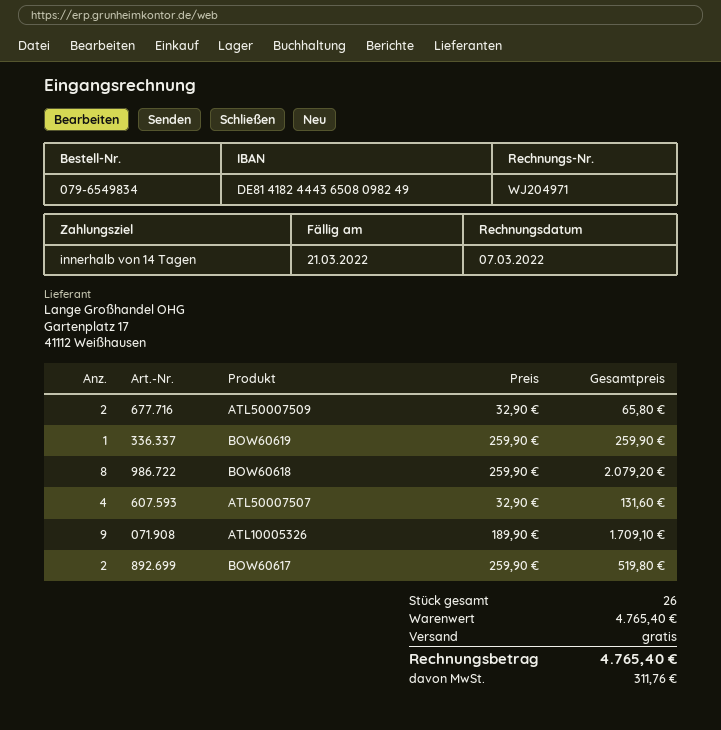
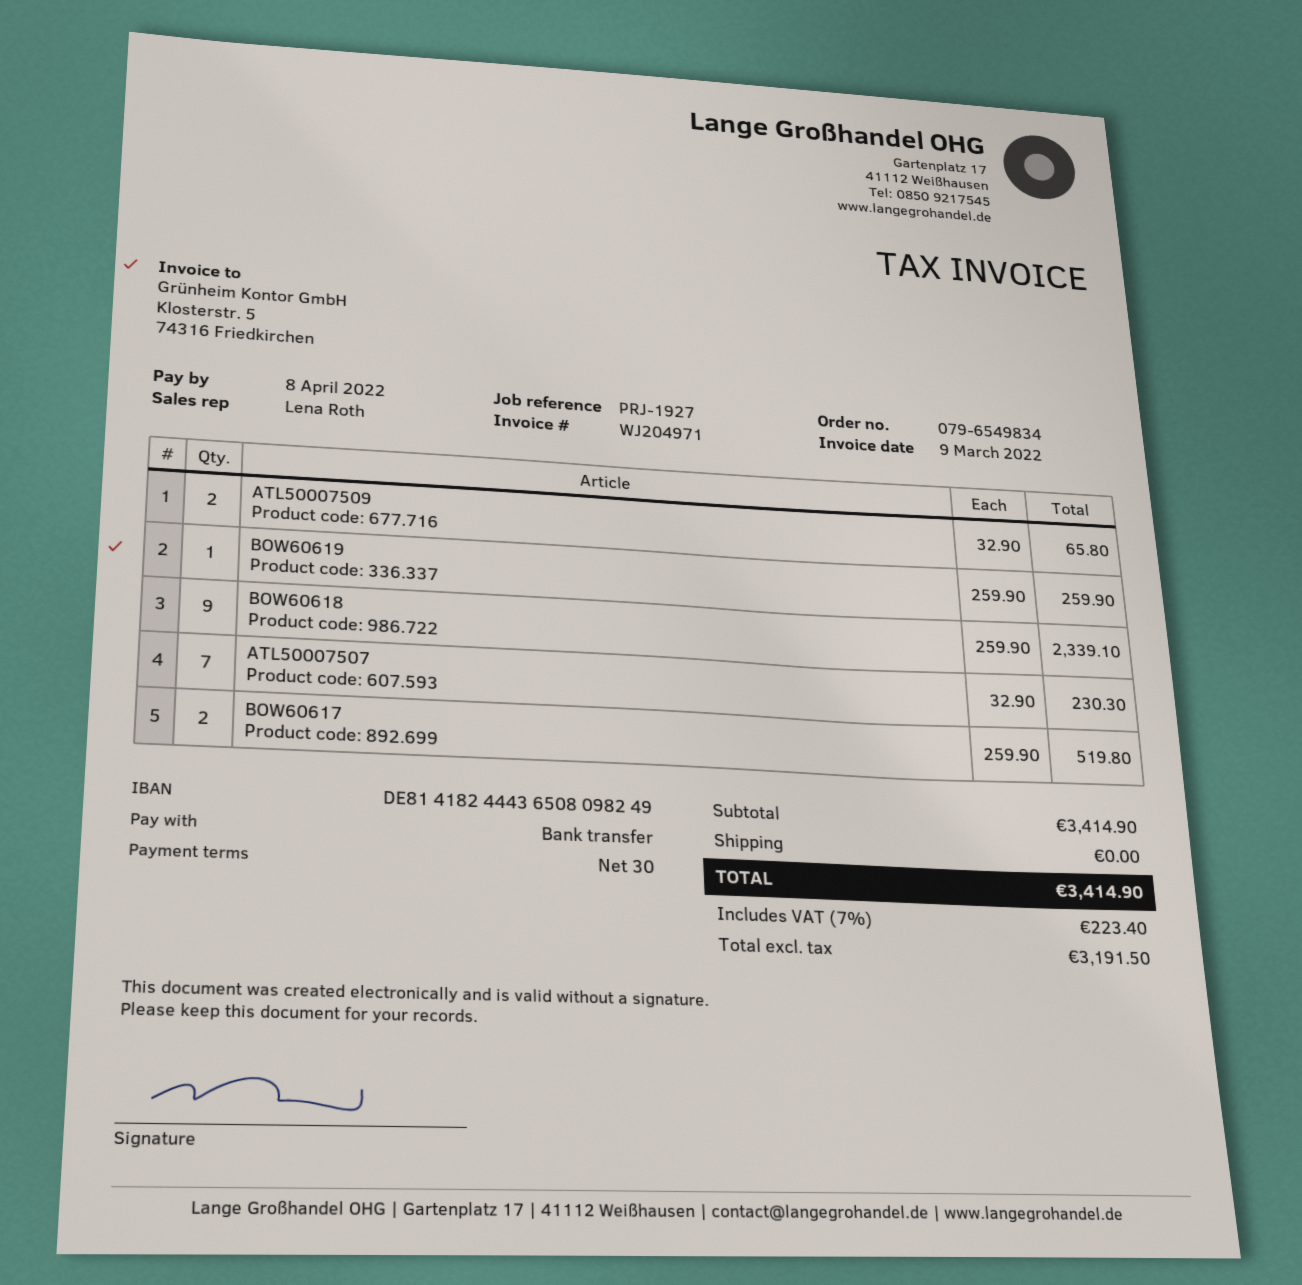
invoice date: 2022-03-07 -> 2022-03-09
payment terms: 14 days -> 30 days
due date: 2022-03-21 -> 2022-04-08
BOW60618: 8 x 259.90 = 2079.20 -> 9 x 259.90 = 2339.10
ATL50007507: 4 x 32.90 = 131.60 -> 7 x 32.90 = 230.30
ATL10005326: 9 x 189.90 = 1709.10 -> none
subtotal: 4765.40 -> 3414.90
tax: 311.76 -> 223.40
total: 4765.40 -> 3414.90

